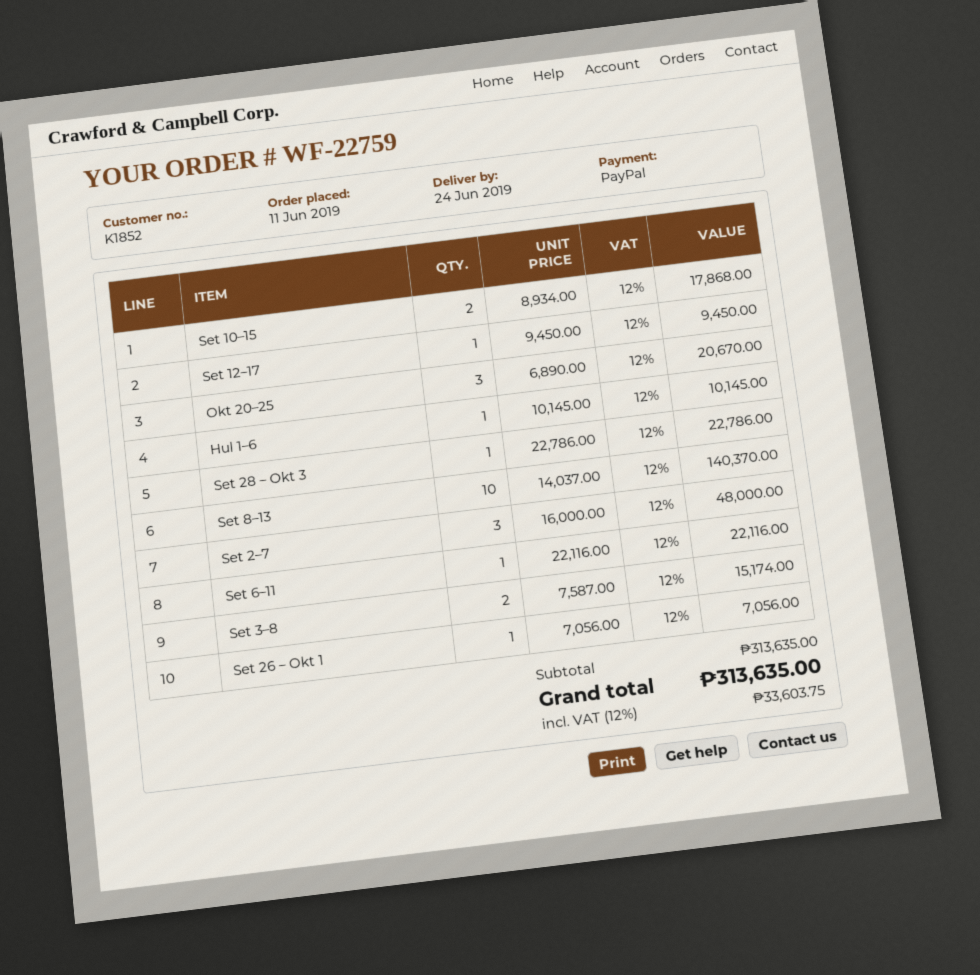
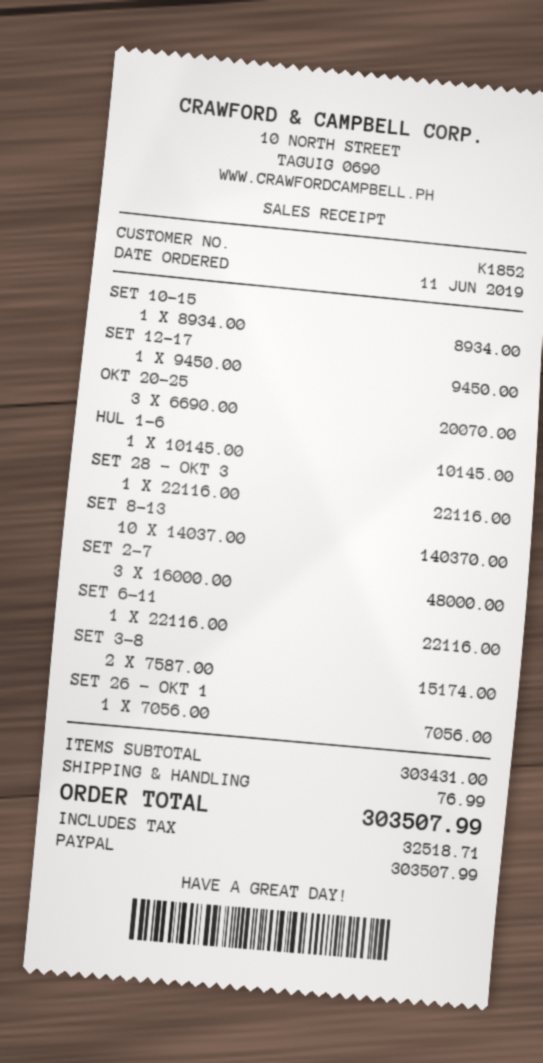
Set 10–15: 2 x 8934.00 = 17868.00 -> 1 x 8934.00 = 8934.00
Okt 20–25: 3 x 6890.00 = 20670.00 -> 3 x 6690.00 = 20070.00
Set 28 – Okt 3: 1 x 22786.00 = 22786.00 -> 1 x 22116.00 = 22116.00
subtotal: 313635.00 -> 303431.00
shipping: none -> 76.99
tax: 33603.75 -> 32518.71
total: 313635.00 -> 303507.99

